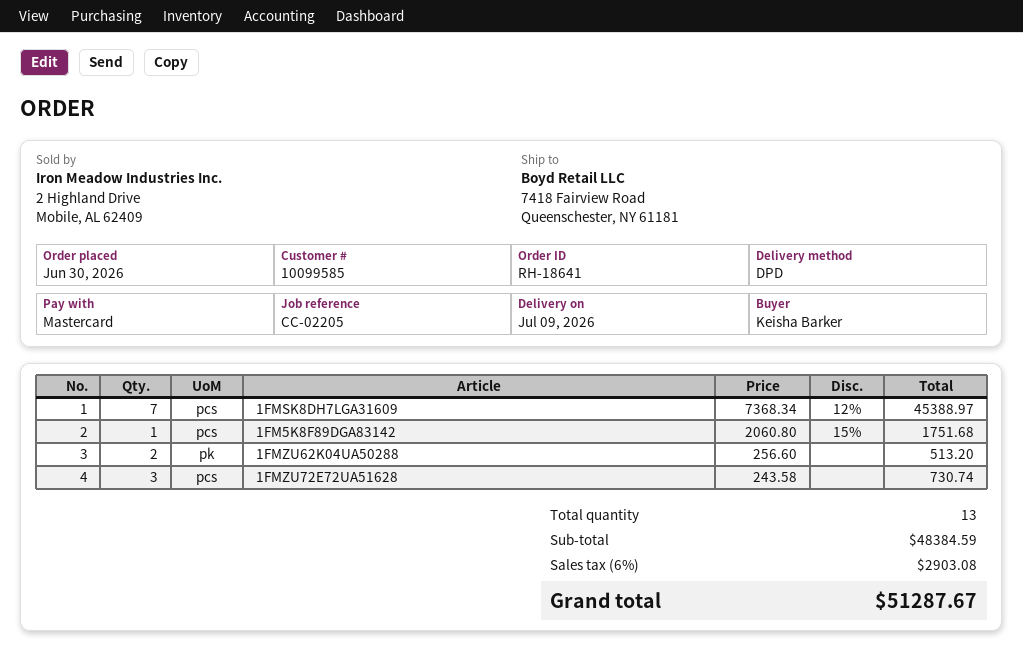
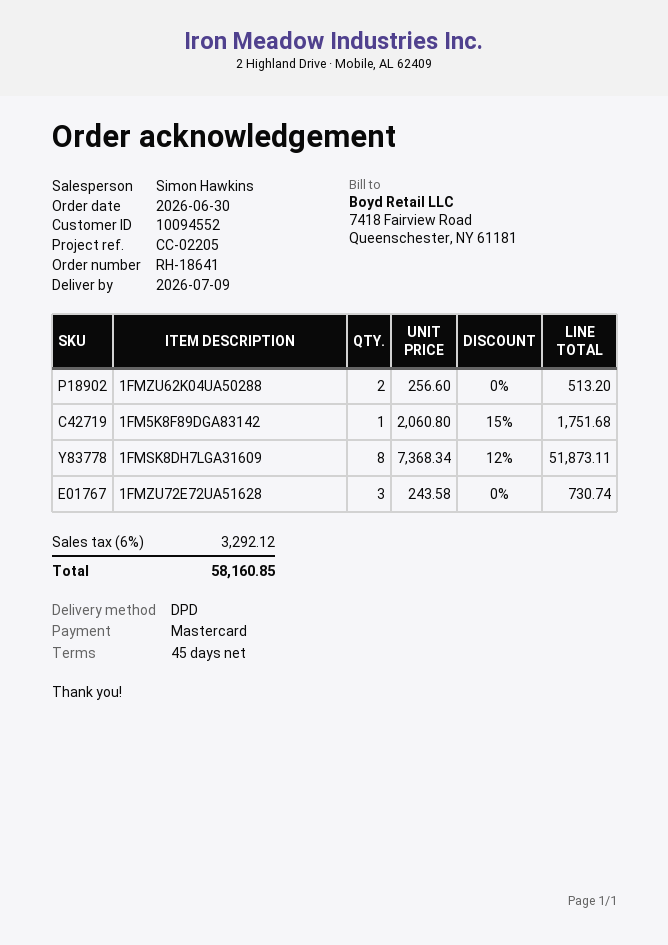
customer number: 10099585 -> 10094552
1FMSK8DH7LGA31609: 7 x 7368.34 - 12% = 45388.97 -> 8 x 7368.34 - 12% = 51873.11
tax: 6% = 2903.08 -> 6% = 3292.12
total: 51287.67 -> 58160.85

